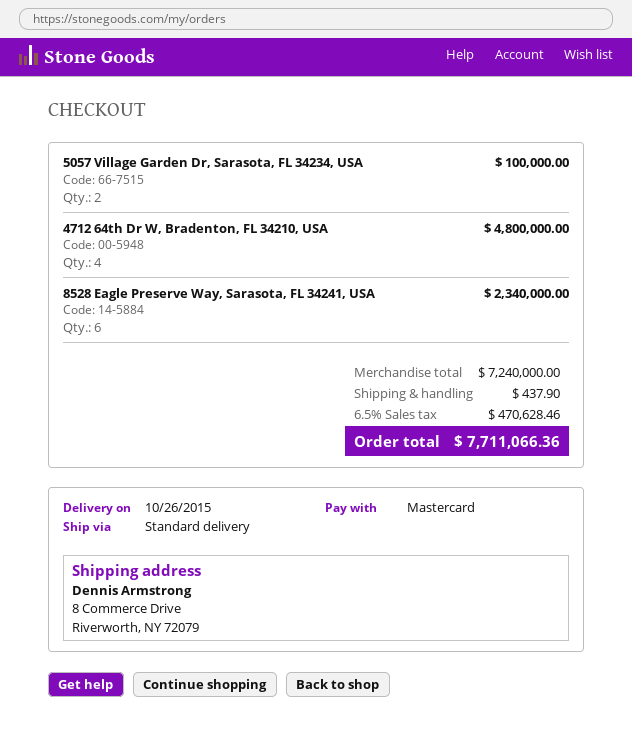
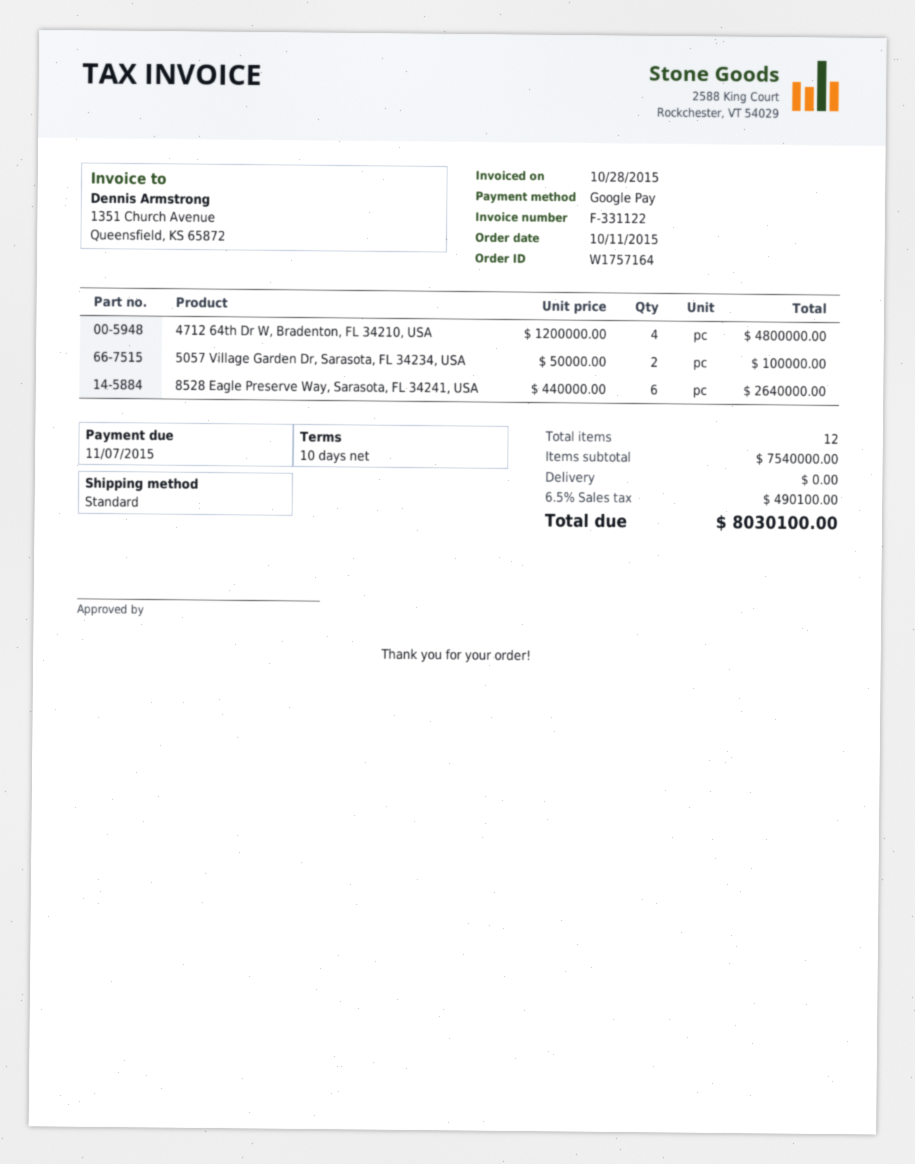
payment method: Mastercard -> Google Pay
8528 Eagle Preserve Way, Sarasota, FL 34241, USA: 6 for 2340000.00 -> 6 for 2640000.00
subtotal: 7240000.00 -> 7540000.00
shipping: 437.90 -> 0.00
tax: 6.5% = 470628.46 -> 6.5% = 490100.00
total: 7711066.36 -> 8030100.00

